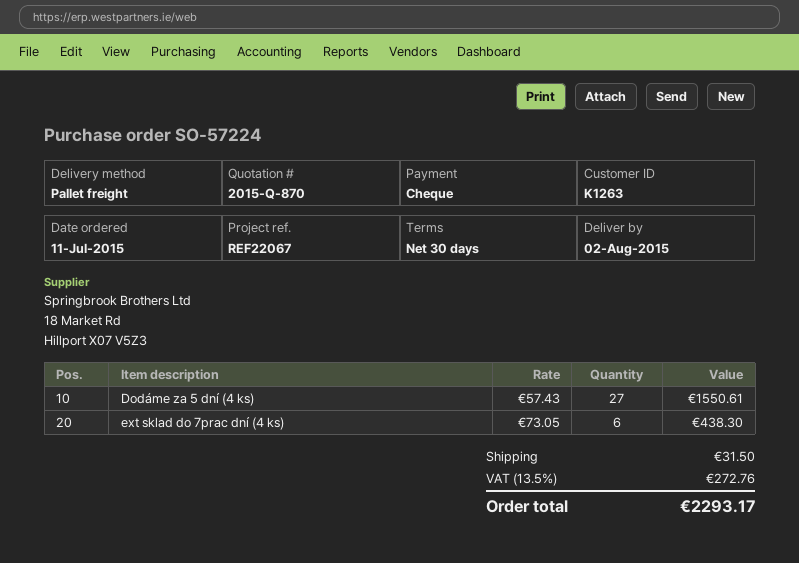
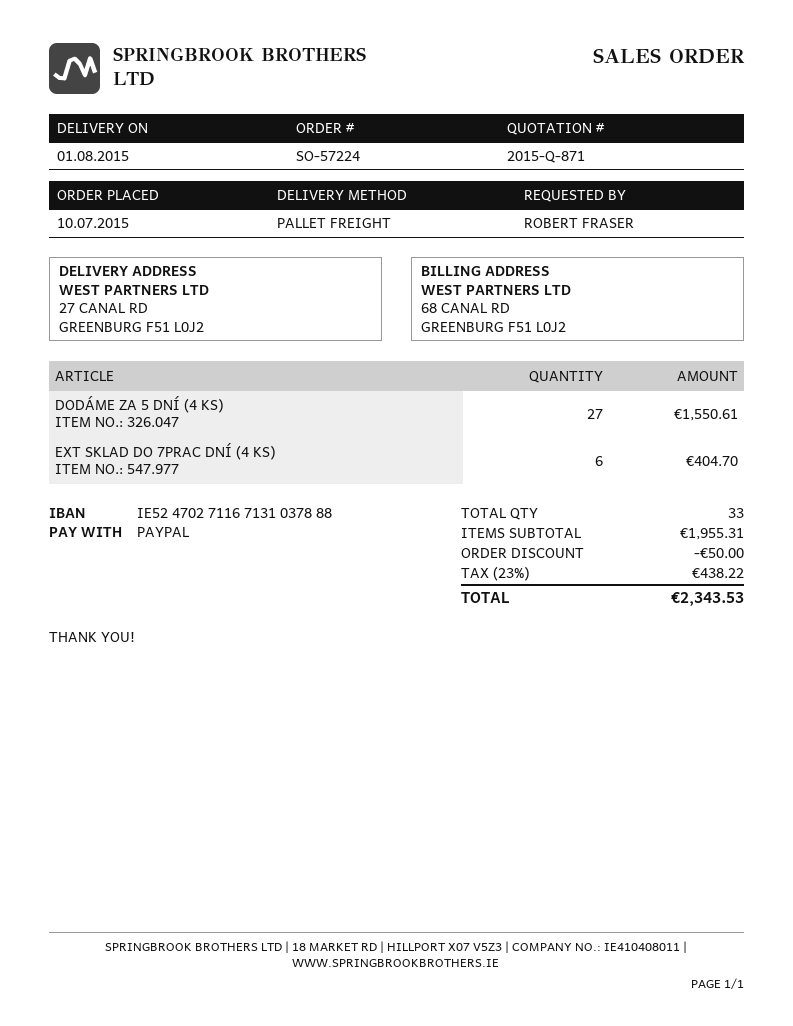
quote number: 2015-Q-870 -> 2015-Q-871
order date: 2015-07-11 -> 2015-07-10
delivery date: 2015-08-02 -> 2015-08-01
payment method: cheque -> PayPal
ext sklad do 7prac dní (4 ks): 6 for 438.30 -> 6 for 404.70
discount: none -> 50.00
shipping: 31.50 -> none
tax: 13.5% = 272.76 -> 23% = 438.22
total: 2293.17 -> 2343.53

